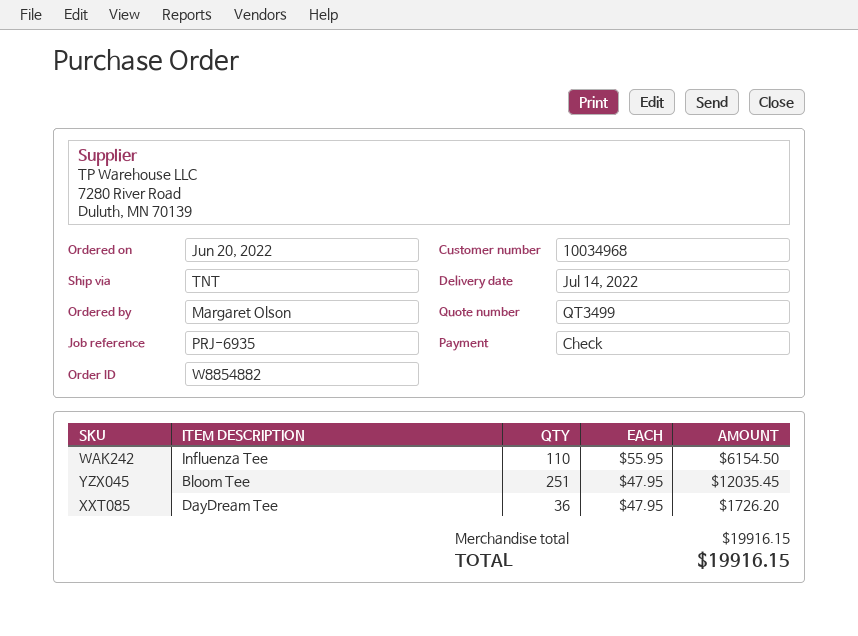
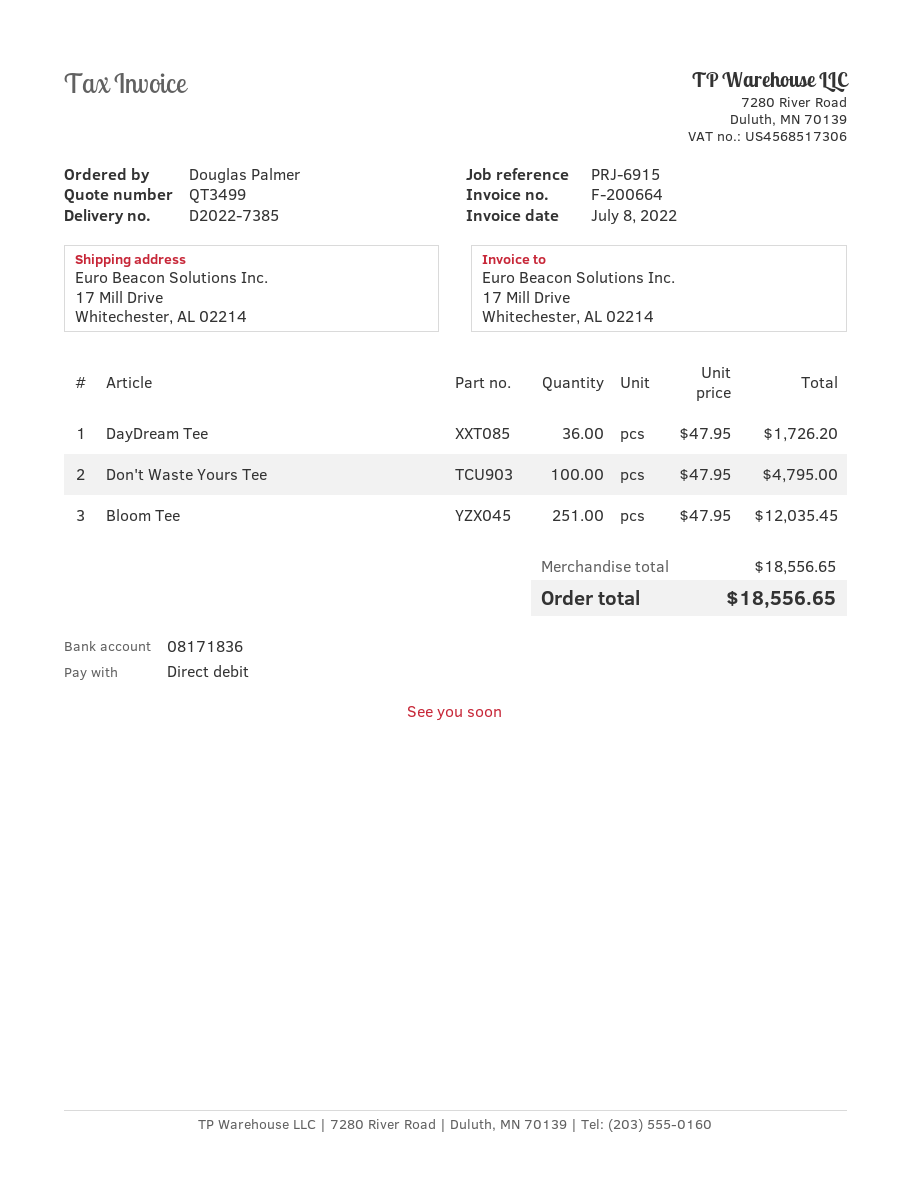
reference: PRJ-6935 -> PRJ-6915
ordered by: Margaret Olson -> Douglas Palmer
payment method: cheque -> direct debit
Influenza Tee: 110 x 55.95 = 6154.50 -> none
Don't Waste Yours Tee: none -> 100 x 47.95 = 4795.00
subtotal: 19916.15 -> 18556.65
total: 19916.15 -> 18556.65

